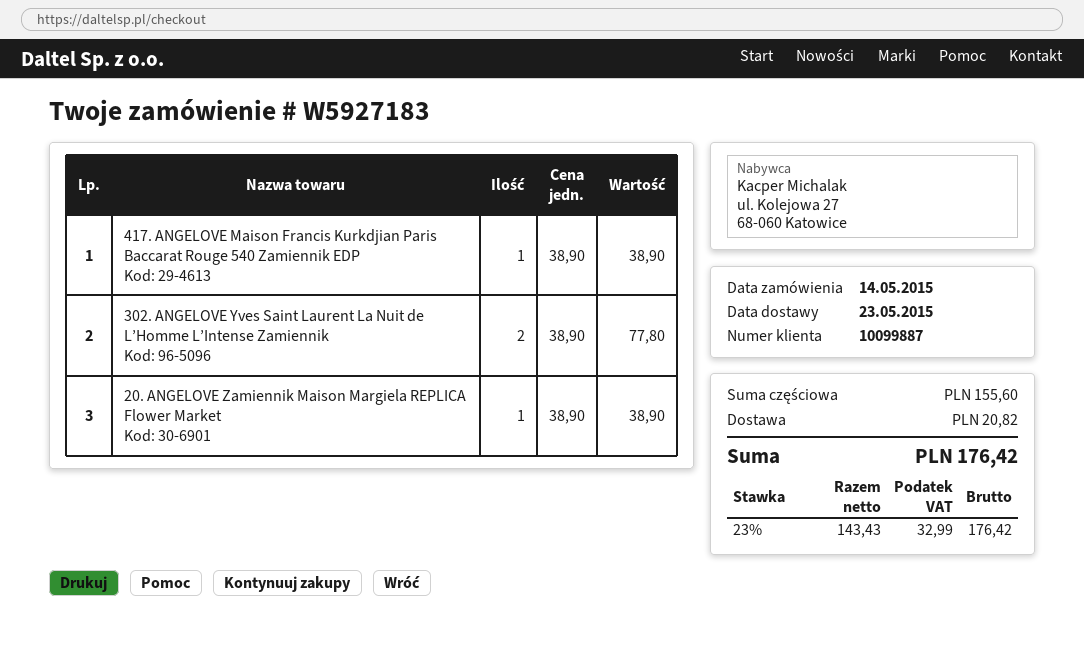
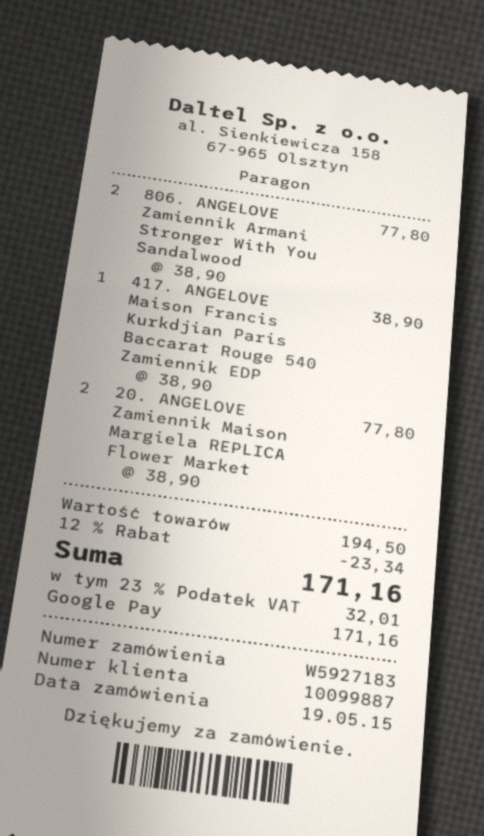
order date: 2015-05-14 -> 2015-05-19
302. ANGELOVE Yves Saint Laurent La Nuit de L’Homme L’Intense Zamiennik: 2 x 38.90 = 77.80 -> none
20. ANGELOVE Zamiennik Maison Margiela REPLICA Flower Market: 1 x 38.90 = 38.90 -> 2 x 38.90 = 77.80
806. ANGELOVE Zamiennik Armani Stronger With You Sandalwood: none -> 2 x 38.90 = 77.80
subtotal: 155.60 -> 194.50
discount: none -> 12% = 23.34
shipping: 20.82 -> none
tax: 23% = 32.99 -> 23% = 32.01
total: 176.42 -> 171.16

